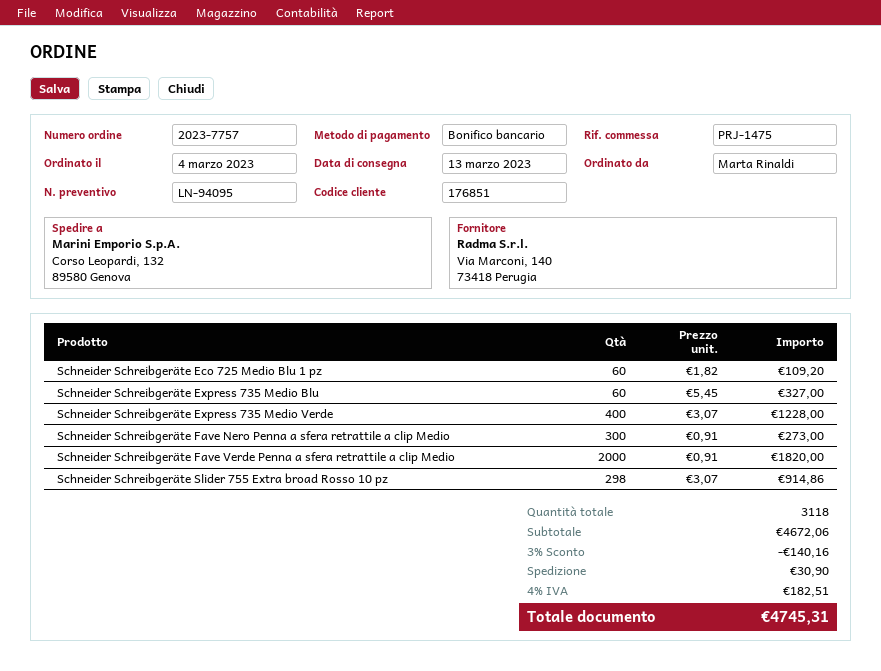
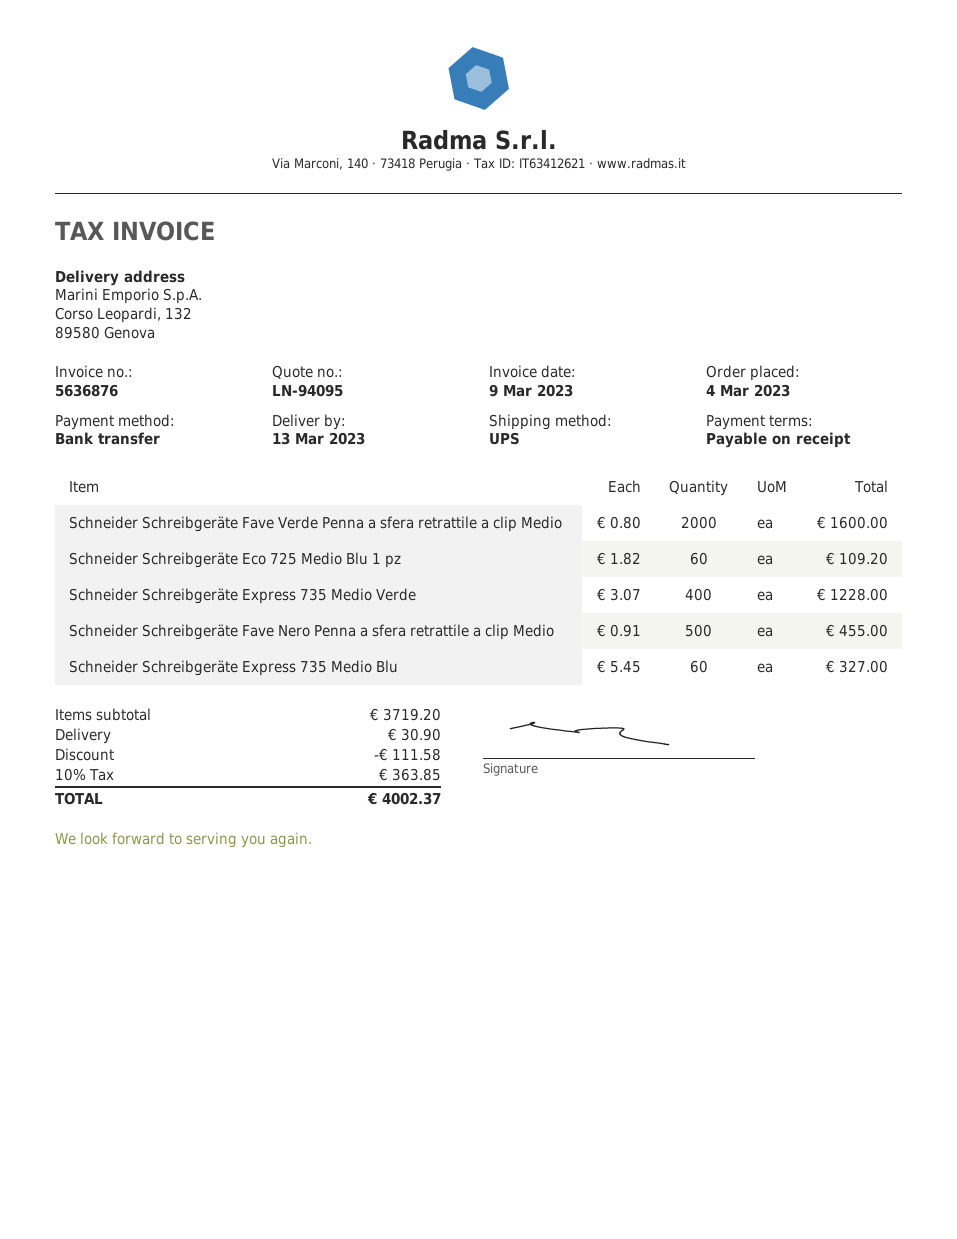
Schneider Schreibgeräte Fave Nero Penna a sfera retrattile a clip Medio: 300 x 0.91 = 273.00 -> 500 x 0.91 = 455.00
Schneider Schreibgeräte Fave Verde Penna a sfera retrattile a clip Medio: 2000 x 0.91 = 1820.00 -> 2000 x 0.80 = 1600.00
Schneider Schreibgeräte Slider 755 Extra broad Rosso 10 pz: 298 x 3.07 = 914.86 -> none
subtotal: 4672.06 -> 3719.20
discount: 140.16 -> 111.58
tax: 4% = 182.51 -> 10% = 363.85
total: 4745.31 -> 4002.37

